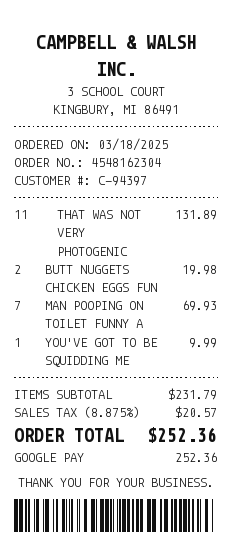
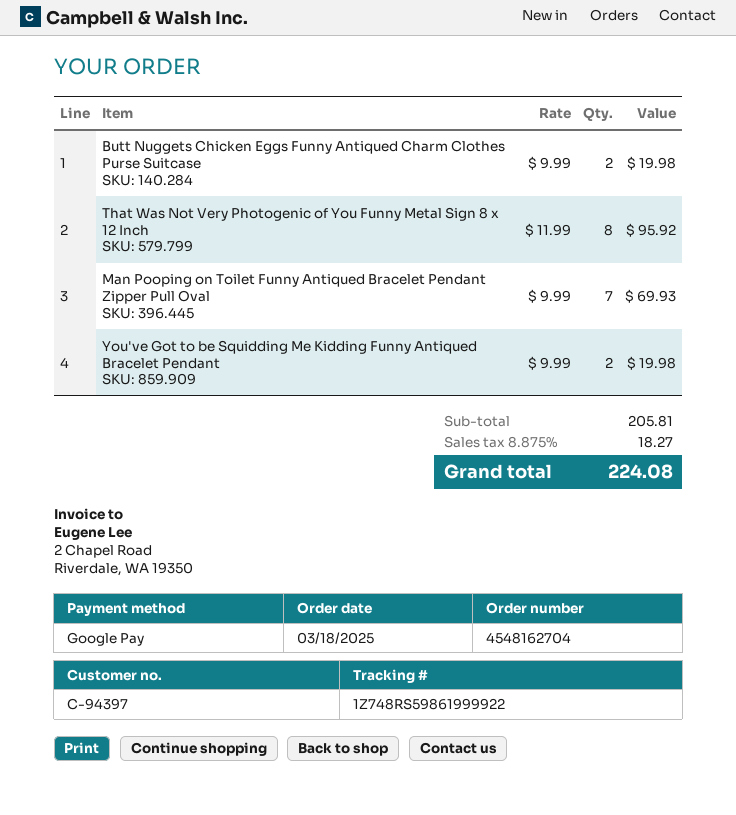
order number: 4548162304 -> 4548162704
THAT WAS NOT VERY PHOTOGENIC: 11 for 131.89 -> 8 for 95.92
YOU'VE GOT TO BE SQUIDDING ME: 1 for 9.99 -> 2 for 19.98
subtotal: 231.79 -> 205.81
tax: 8.875% = 20.57 -> 8.875% = 18.27
total: 252.36 -> 224.08

